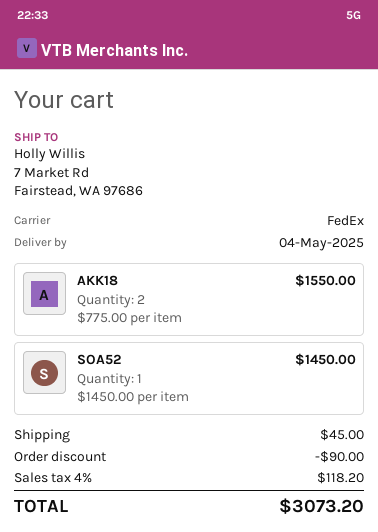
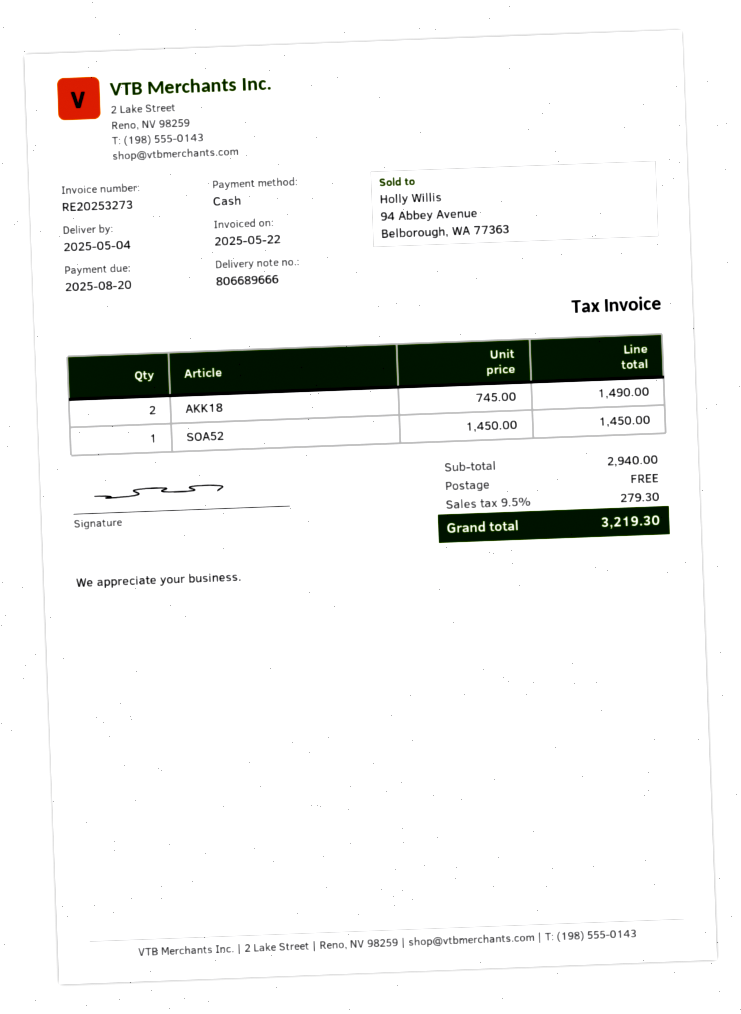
AKK18: 2 x 775.00 = 1550.00 -> 2 x 745.00 = 1490.00
discount: 90.00 -> none
shipping: 45.00 -> 0.00
tax: 4% = 118.20 -> 9.5% = 279.30
total: 3073.20 -> 3219.30

